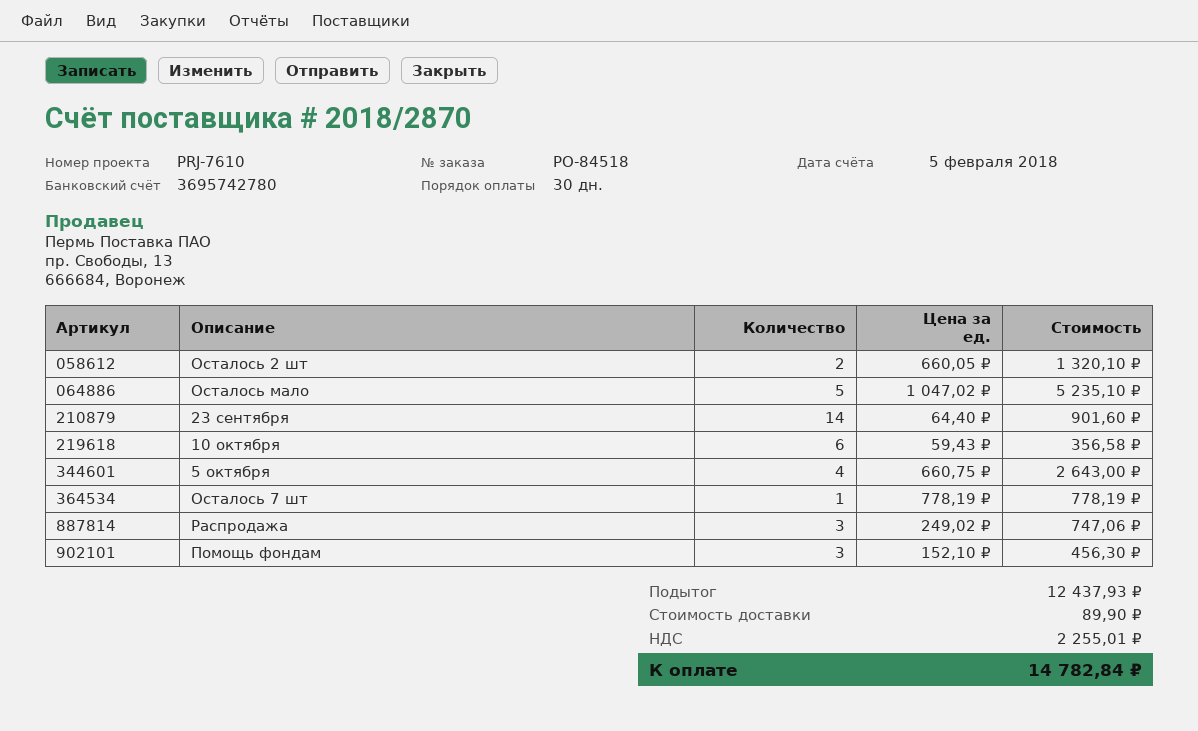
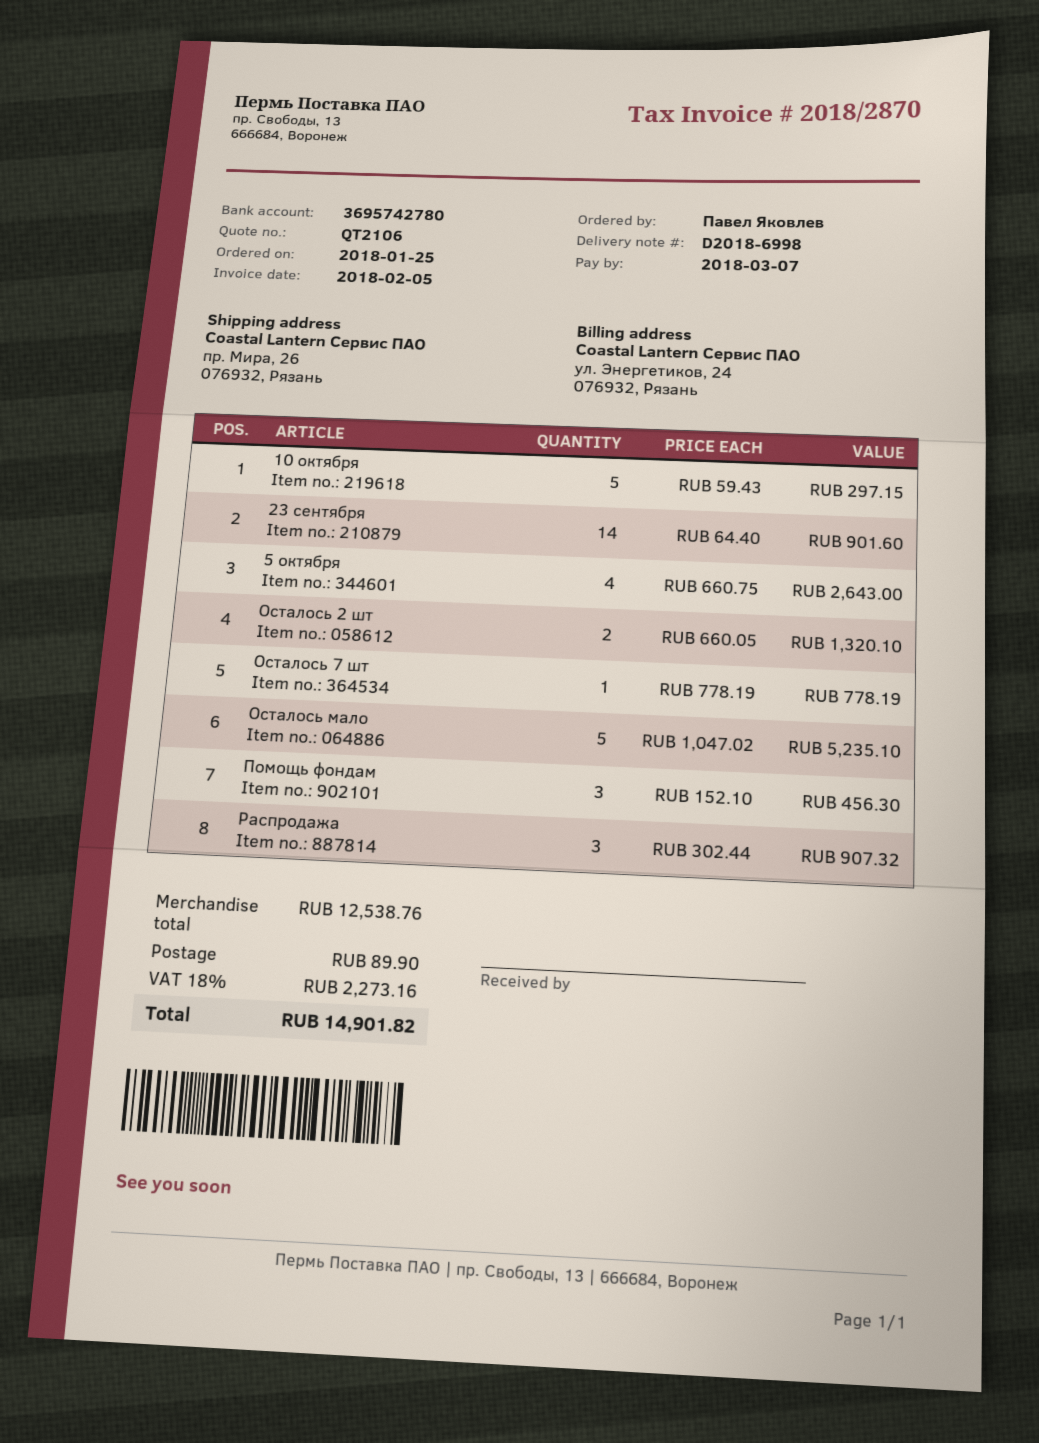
10 октября: 6 x 59.43 = 356.58 -> 5 x 59.43 = 297.15
Распродажа: 3 x 249.02 = 747.06 -> 3 x 302.44 = 907.32
subtotal: 12437.93 -> 12538.76
tax: 2255.01 -> 2273.16
total: 14782.84 -> 14901.82

